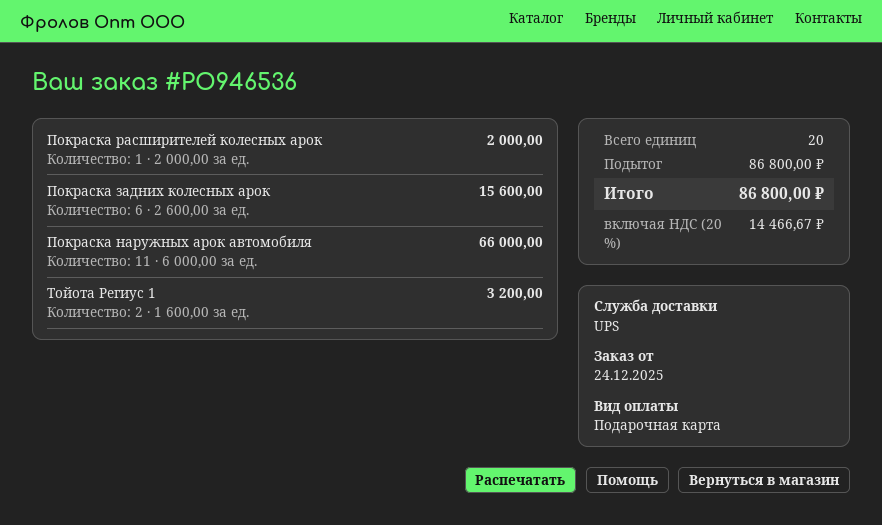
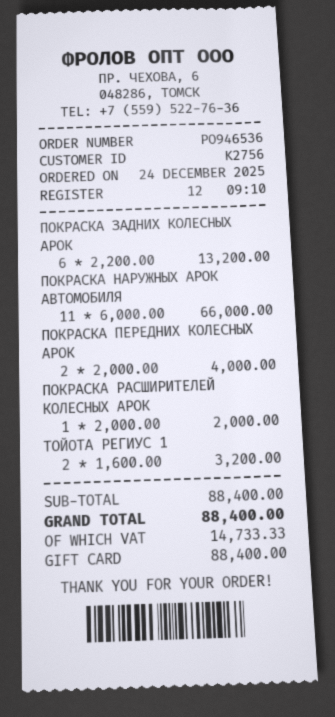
Покраска задних колесных арок: 6 x 2600.00 = 15600.00 -> 6 x 2200.00 = 13200.00
ПОКРАСКА ПЕРЕДНИХ КОЛЕСНЫХ АРОК: none -> 2 x 2000.00 = 4000.00
subtotal: 86800.00 -> 88400.00
tax: 14466.67 -> 14733.33
total: 86800.00 -> 88400.00

